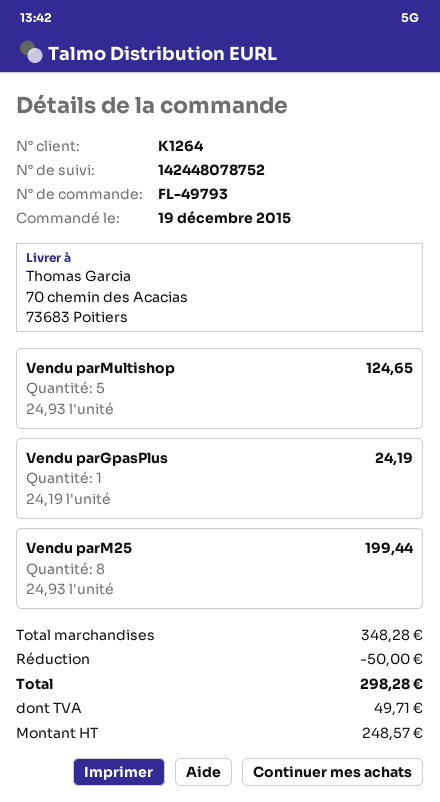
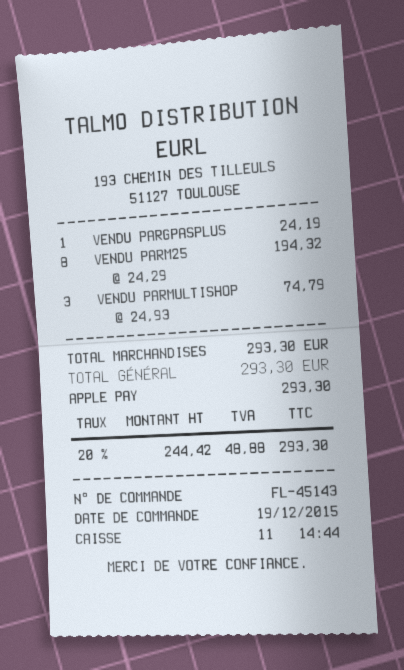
order number: FL-49793 -> FL-45143
Vendu parMultishop: 5 x 24.93 = 124.65 -> 3 x 24.93 = 74.79
Vendu parM25: 8 x 24.93 = 199.44 -> 8 x 24.29 = 194.32
subtotal: 348.28 -> 293.30
discount: 50.00 -> none
net: 248.57 -> 244.42
tax: 49.71 -> 48.88
total: 298.28 -> 293.30

